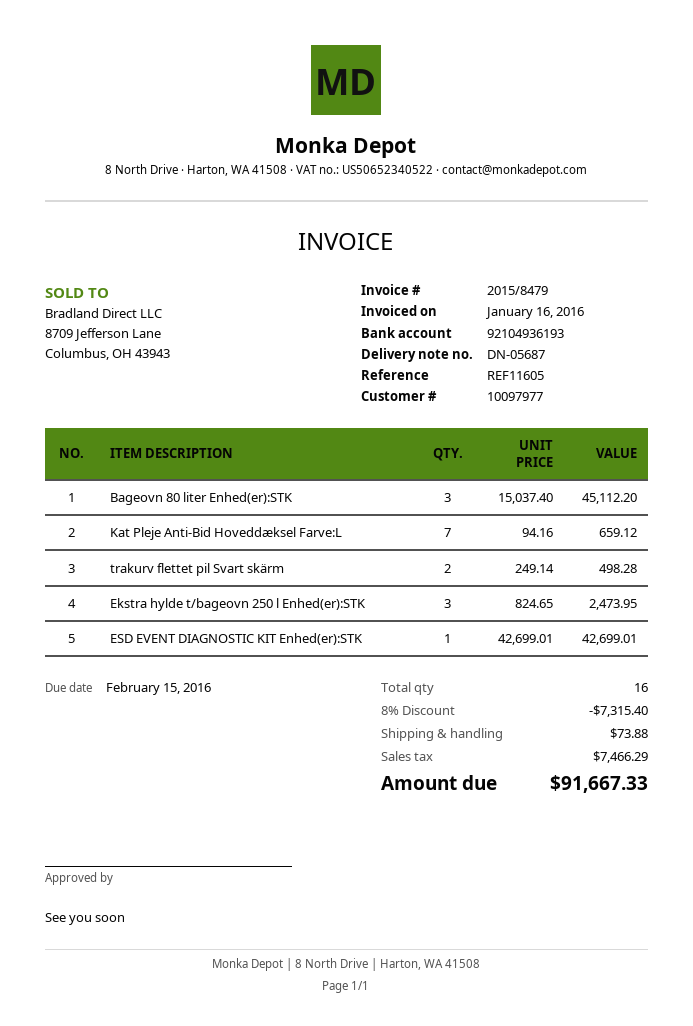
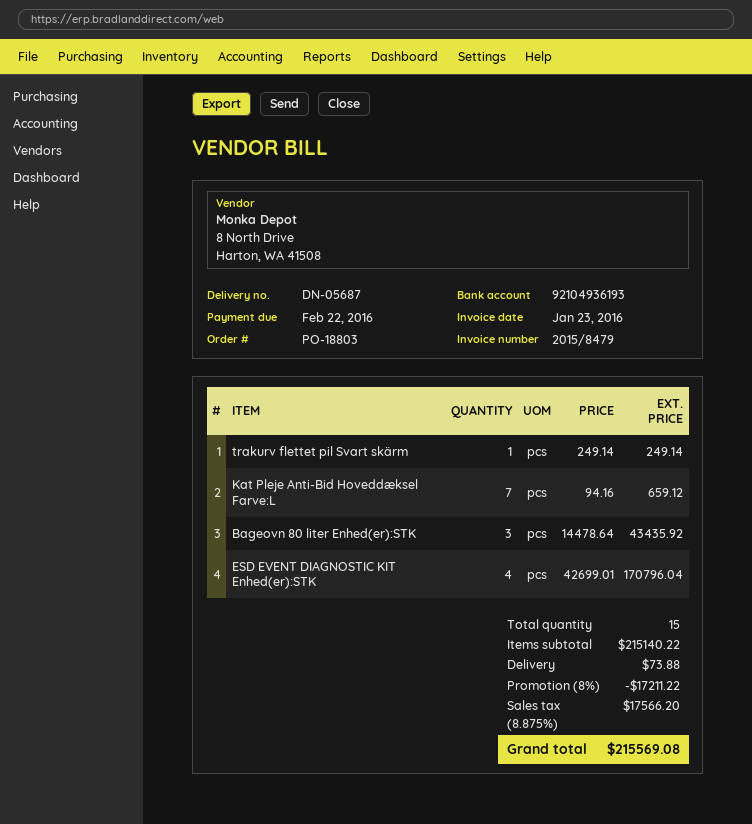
invoice date: 2016-01-16 -> 2016-01-23
due date: 2016-02-15 -> 2016-02-22
Bageovn 80 liter Enhed(er):STK: 3 x 15037.40 = 45112.20 -> 3 x 14478.64 = 43435.92
trakurv flettet pil Svart skärm: 2 x 249.14 = 498.28 -> 1 x 249.14 = 249.14
Ekstra hylde t/bageovn 250 l Enhed(er):STK: 3 x 824.65 = 2473.95 -> none
ESD EVENT DIAGNOSTIC KIT Enhed(er):STK: 1 x 42699.01 = 42699.01 -> 4 x 42699.01 = 170796.04
total quantity: 16 -> 15
discount: 8% = 7315.40 -> 8% = 17211.22
tax: 7466.29 -> 17566.20
total: 91667.33 -> 215569.08

